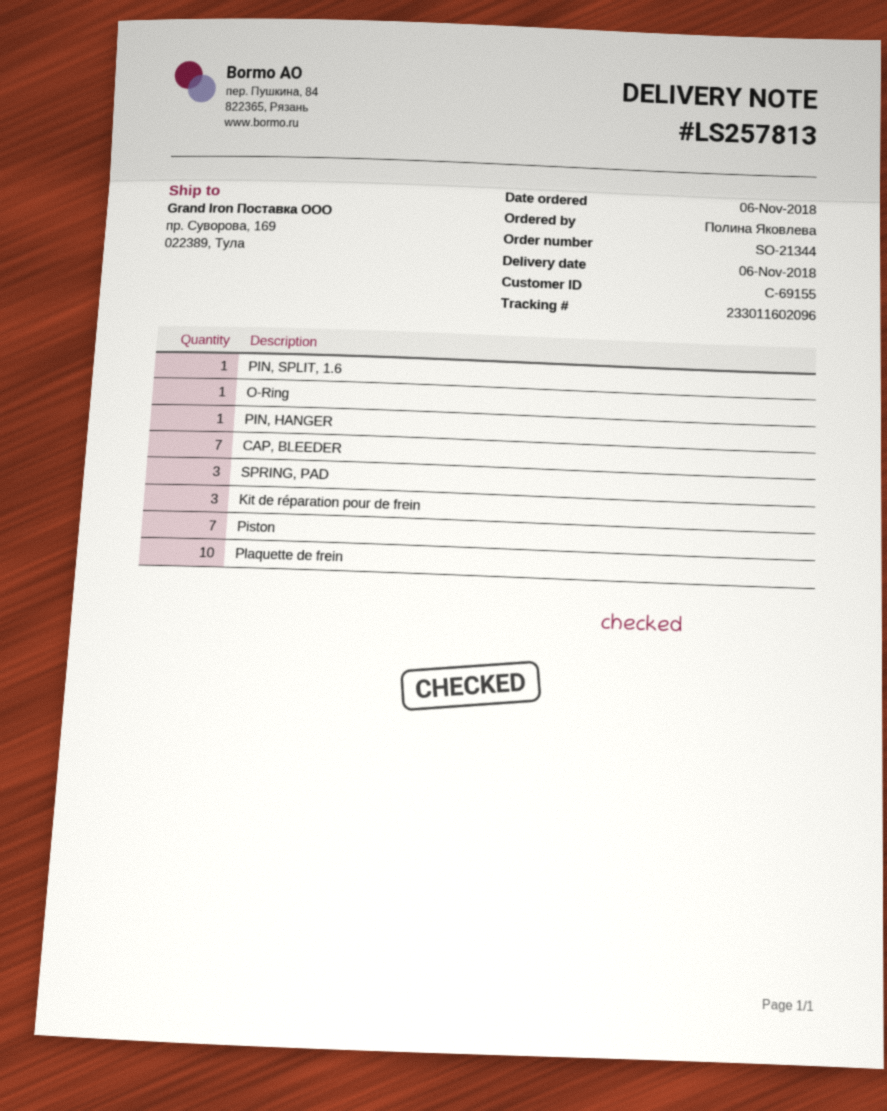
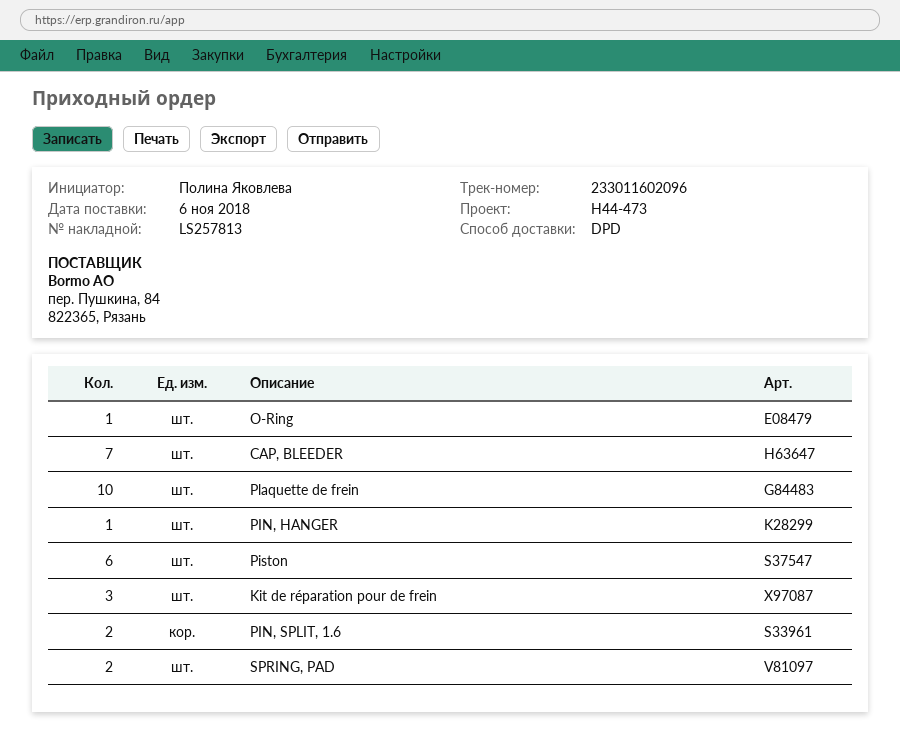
PIN, SPLIT, 1.6: 1 -> 2
SPRING, PAD: 3 -> 2
Piston: 7 -> 6

